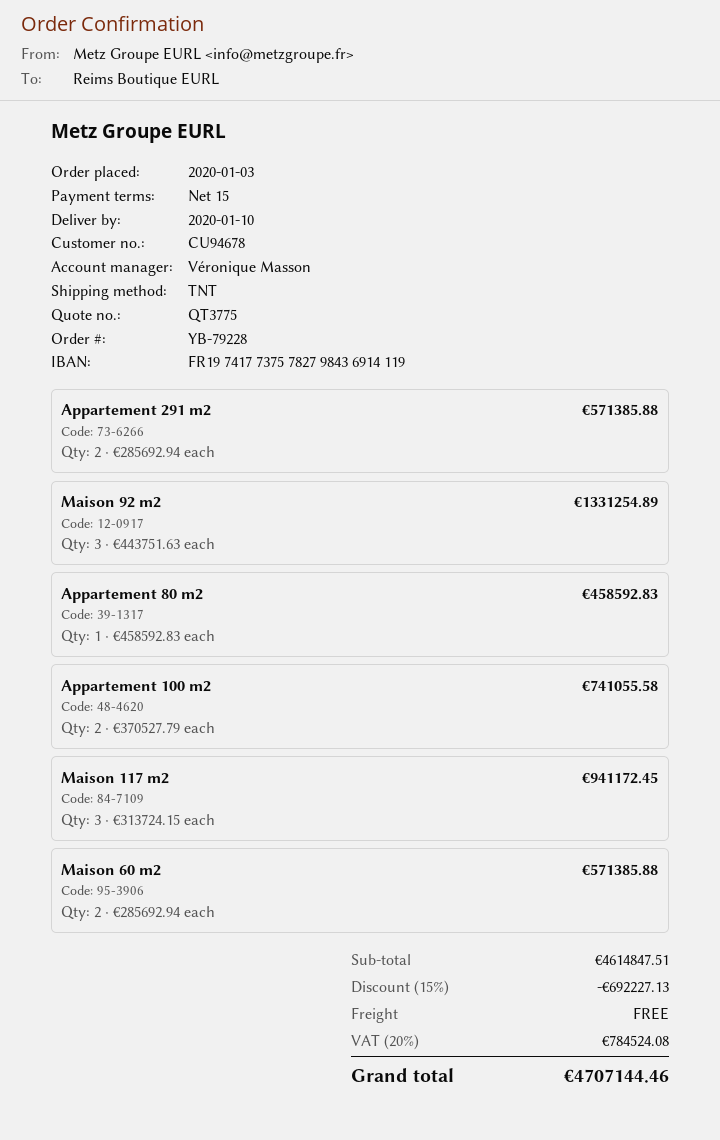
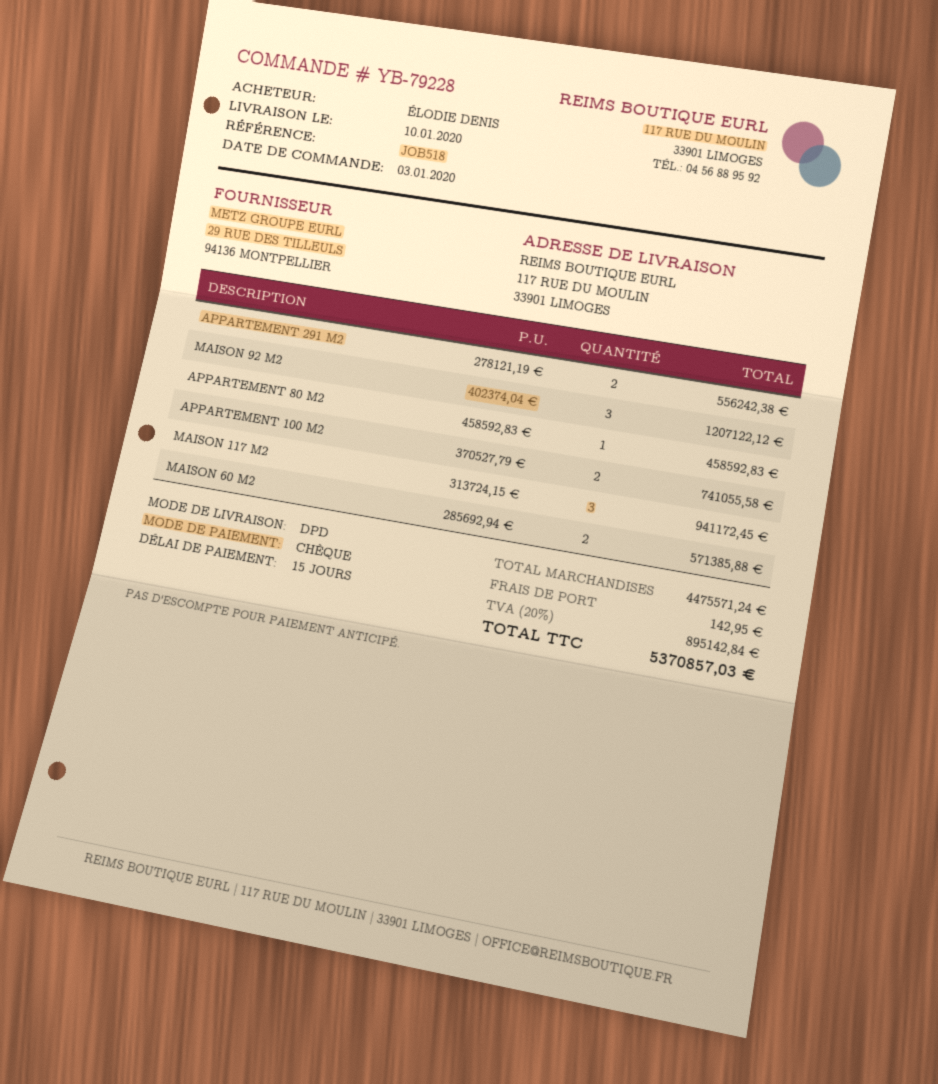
shipping method: TNT -> DPD
Appartement 291 m2: 2 x 285692.94 = 571385.88 -> 2 x 278121.19 = 556242.38
Maison 92 m2: 3 x 443751.63 = 1331254.89 -> 3 x 402374.04 = 1207122.12
subtotal: 4614847.51 -> 4475571.24
discount: 15% = 692227.13 -> none
shipping: 0.00 -> 142.95
tax: 20% = 784524.08 -> 20% = 895142.84
total: 4707144.46 -> 5370857.03

